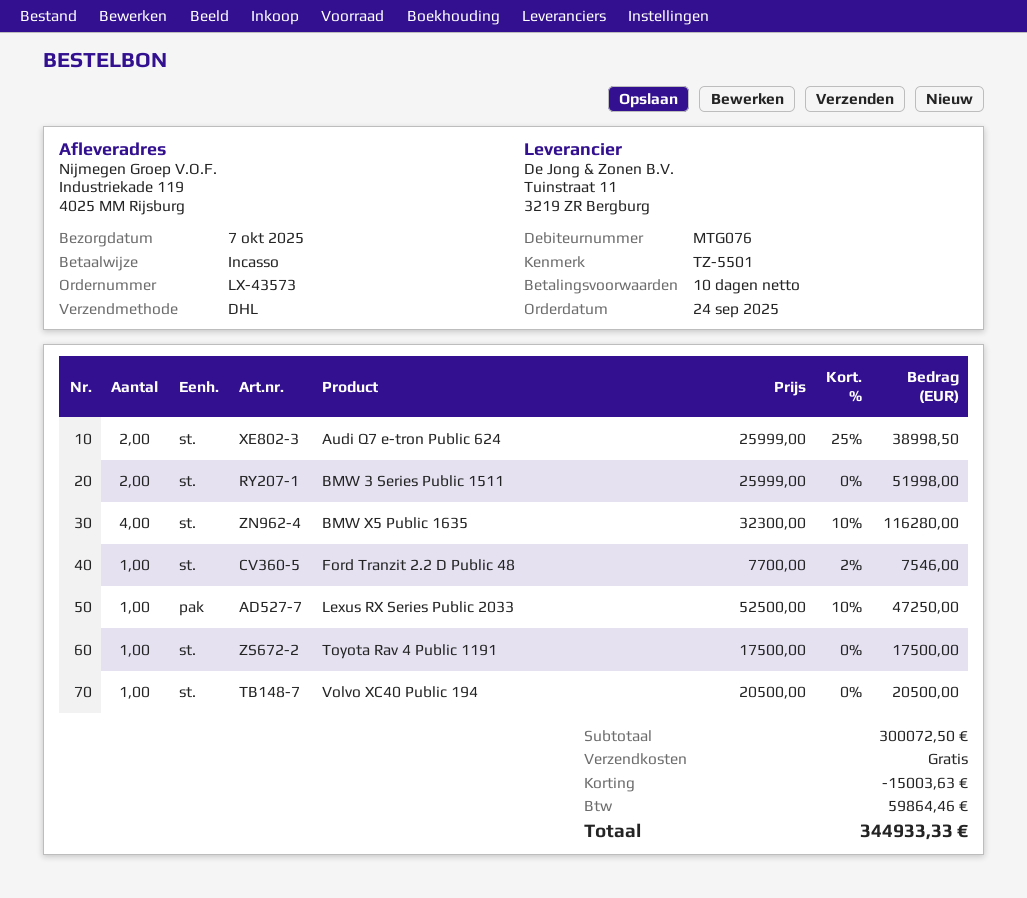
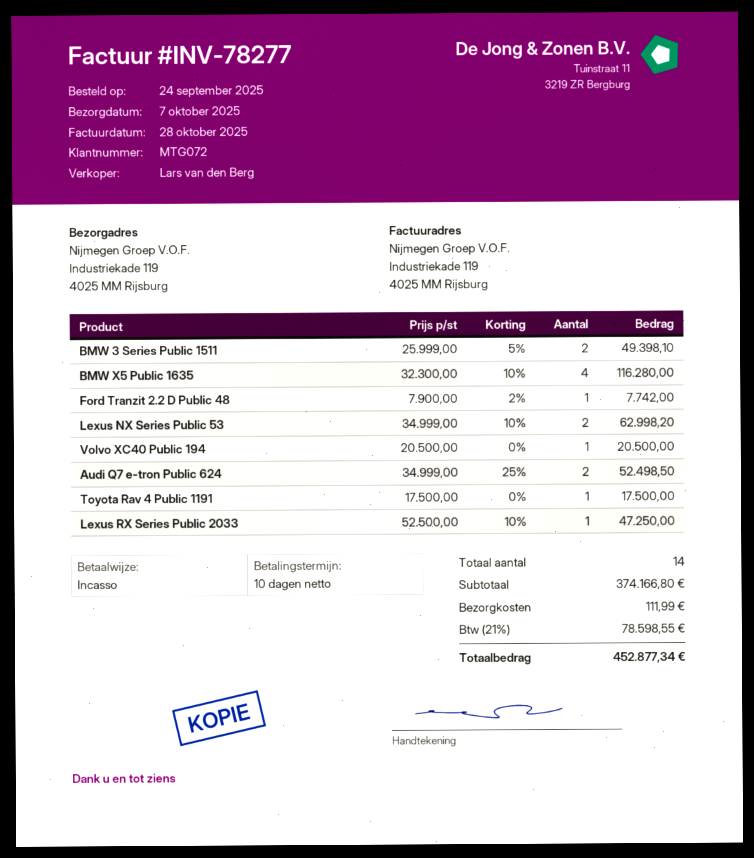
customer number: MTG076 -> MTG072
Audi Q7 e-tron Public 624: 2 x 25999.00 - 25% = 38998.50 -> 2 x 34999.00 - 25% = 52498.50
BMW 3 Series Public 1511: 2 x 25999.00 = 51998.00 -> 2 x 25999.00 - 5% = 49398.10
Ford Tranzit 2.2 D Public 48: 1 x 7700.00 - 2% = 7546.00 -> 1 x 7900.00 - 2% = 7742.00
Lexus NX Series Public 53: none -> 2 x 34999.00 - 10% = 62998.20
subtotal: 300072.50 -> 374166.80
discount: 15003.63 -> none
shipping: 0.00 -> 111.99
tax: 59864.46 -> 78598.55
total: 344933.33 -> 452877.34

